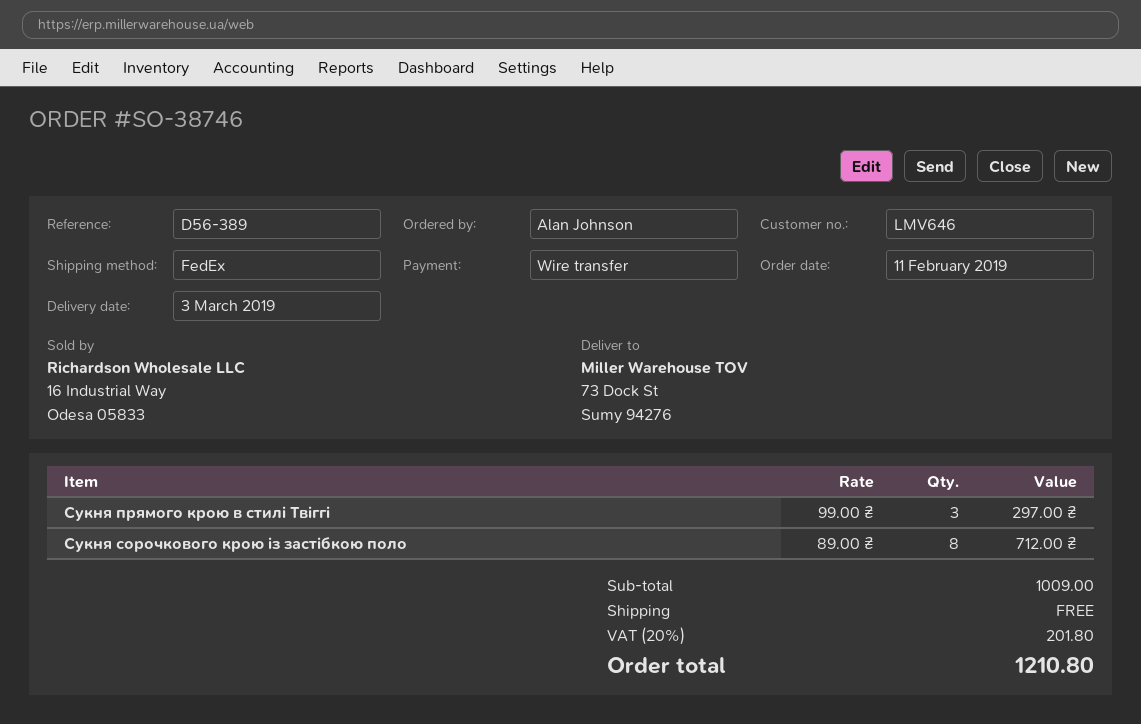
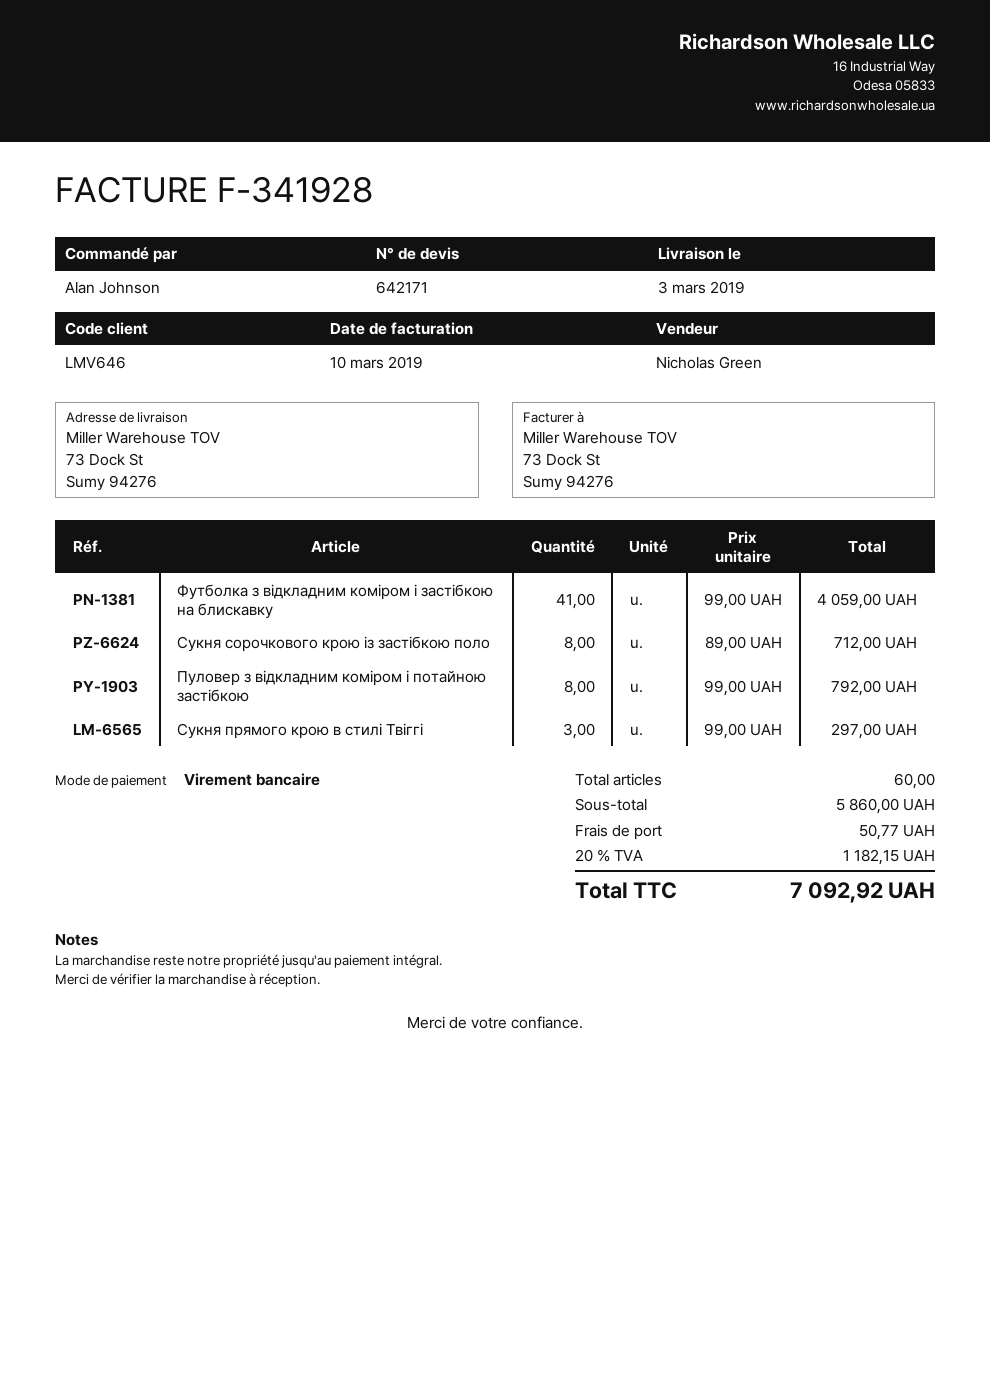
Футболка з відкладним коміром і застібкою на блискавку: none -> 41 x 99.00 = 4059.00
Пуловер з відкладним коміром і потайною застібкою: none -> 8 x 99.00 = 792.00
subtotal: 1009.00 -> 5860.00
shipping: 0.00 -> 50.77
tax: 20% = 201.80 -> 20% = 1182.15
total: 1210.80 -> 7092.92

